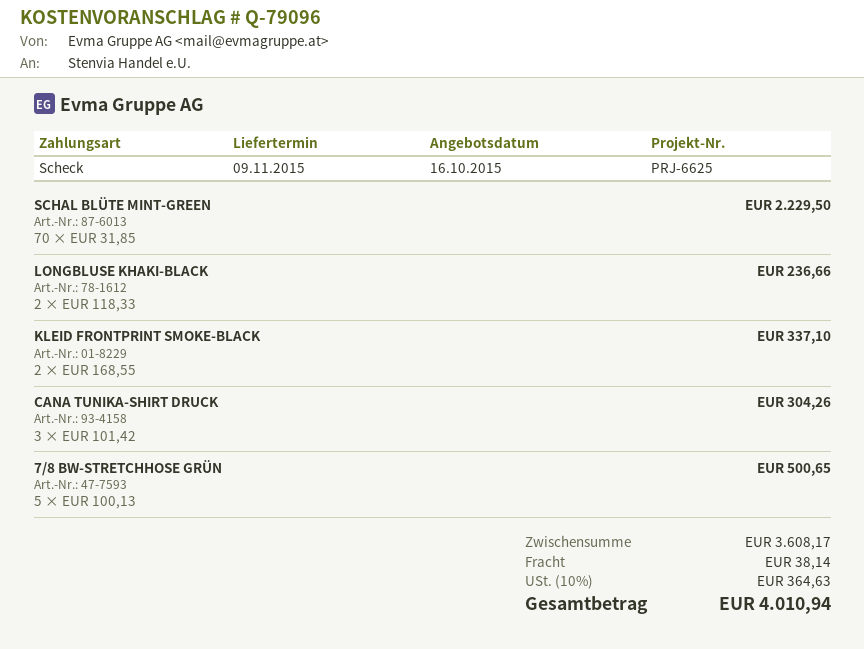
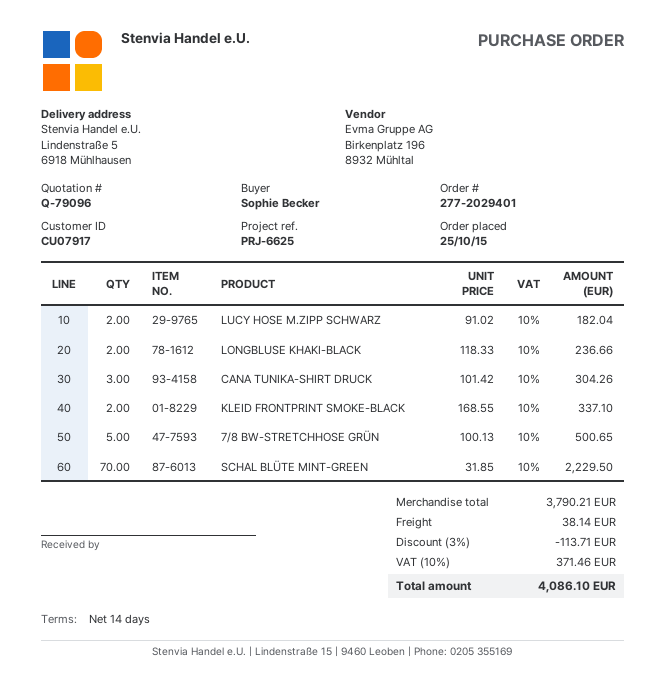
LUCY HOSE M.ZIPP SCHWARZ: none -> 2 x 91.02 = 182.04
subtotal: 3608.17 -> 3790.21
discount: none -> 3% = 113.71
tax: 10% = 364.63 -> 10% = 371.46
total: 4010.94 -> 4086.10

